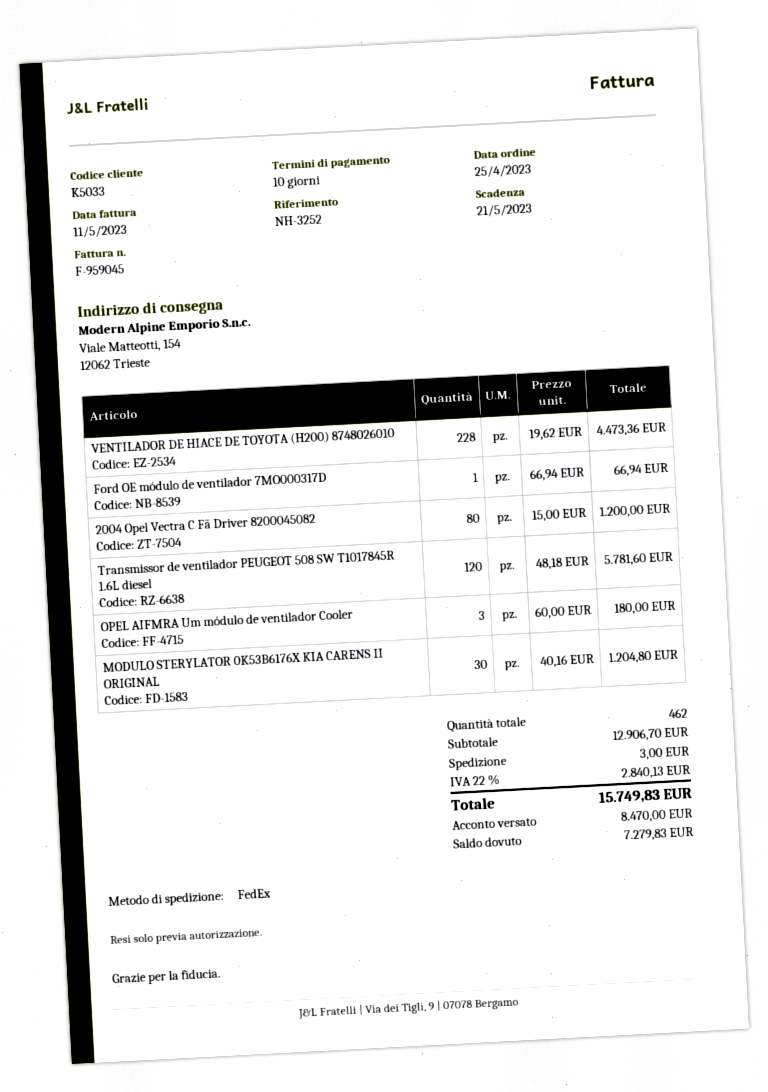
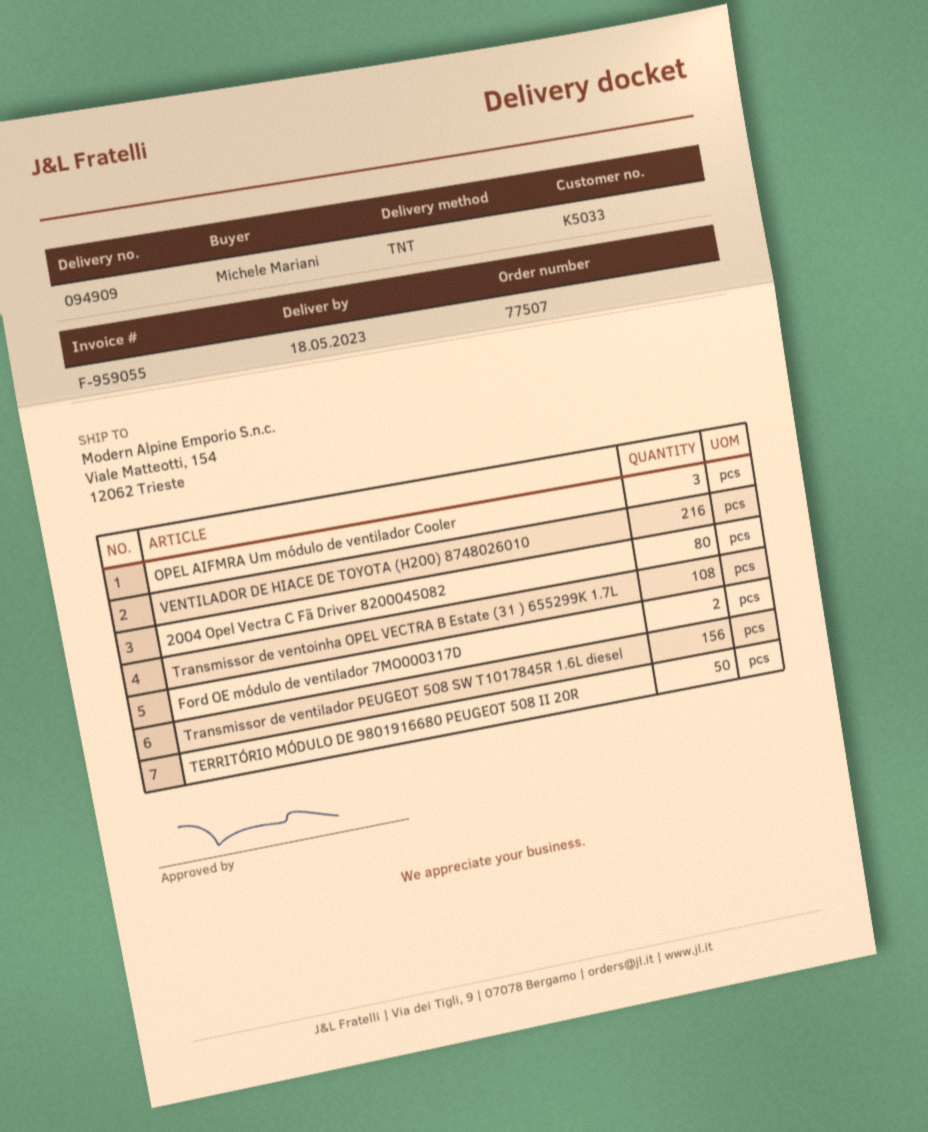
invoice number: F-959045 -> F-959055
shipping method: FedEx -> TNT
VENTILADOR DE HIACE DE TOYOTA (H200) 8748026010: 228 -> 216
Ford OE módulo de ventilador 7MO000317D: 1 -> 2
Transmissor de ventilador PEUGEOT 508 SW T1017845R 1.6L diesel: 120 -> 156
MODULO STERYLATOR 0K53B6176X KIA CARENS II ORIGINAL: 30 -> none
Transmissor de ventoinha OPEL VECTRA B Estate (31 ) 655299K 1.7L: none -> 108
TERRITÓRIO MÓDULO DE 9801916680 PEUGEOT 508 II 20R: none -> 50

